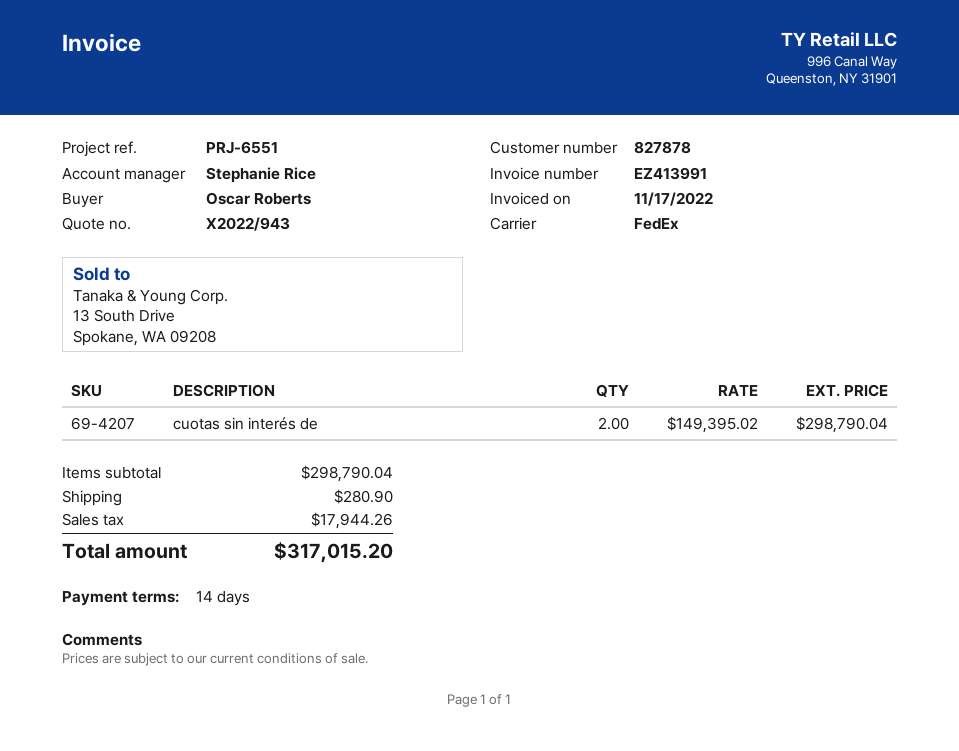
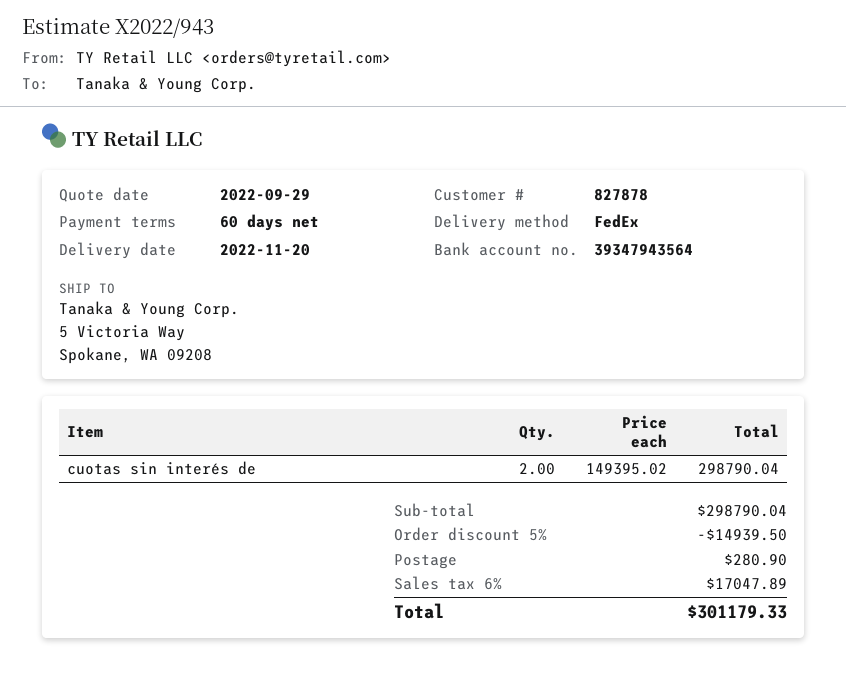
payment terms: 14 days -> 60 days
discount: none -> 5% = 14939.50
tax: 17944.26 -> 17047.89
total: 317015.20 -> 301179.33

